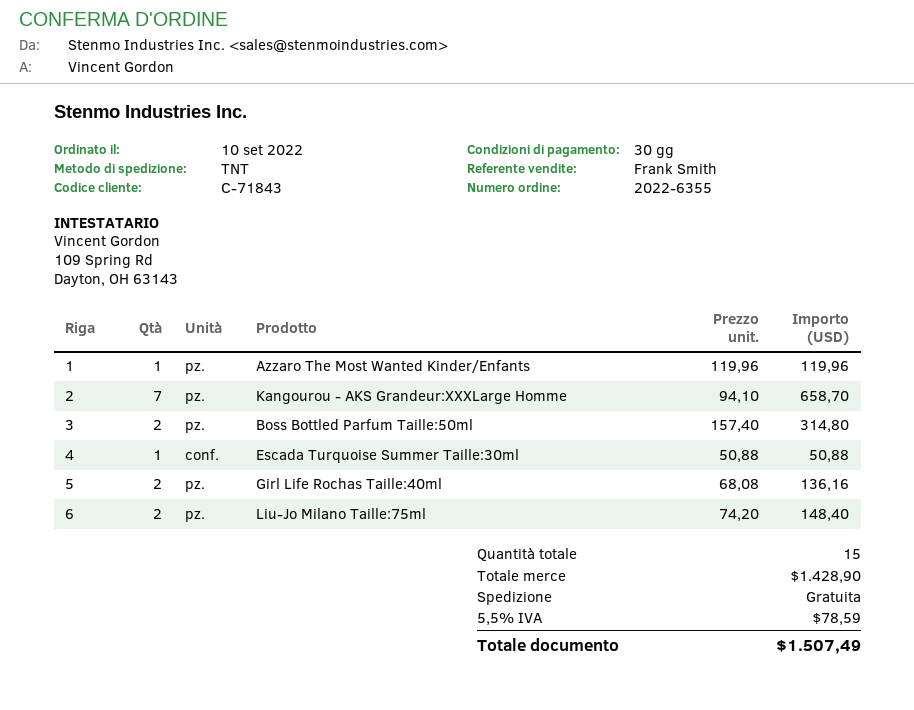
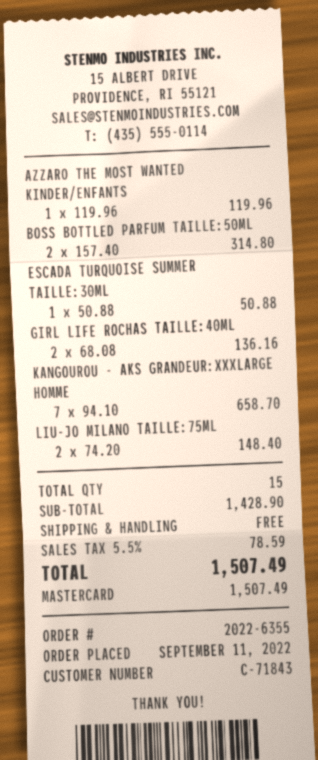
order date: 2022-09-10 -> 2022-09-11

